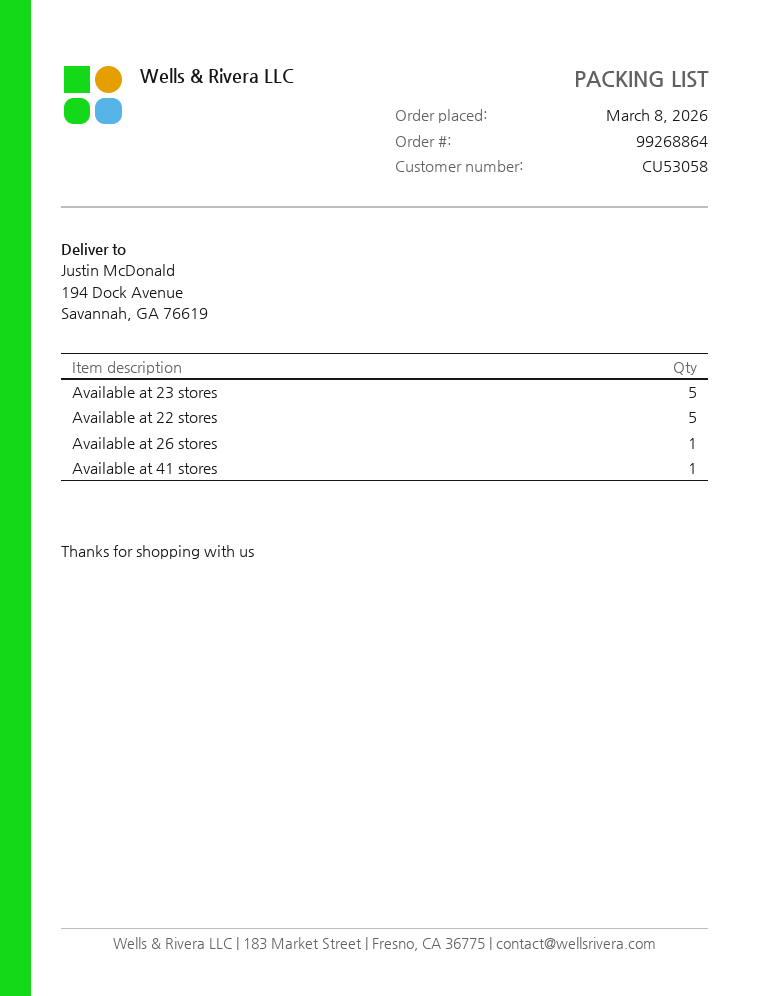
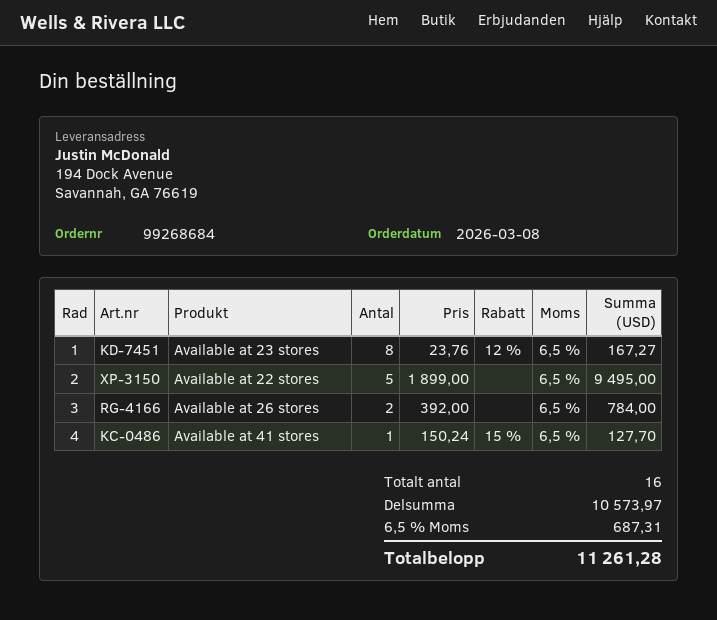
order number: 99268864 -> 99268684
Available at 23 stores: 5 -> 8
Available at 26 stores: 1 -> 2

